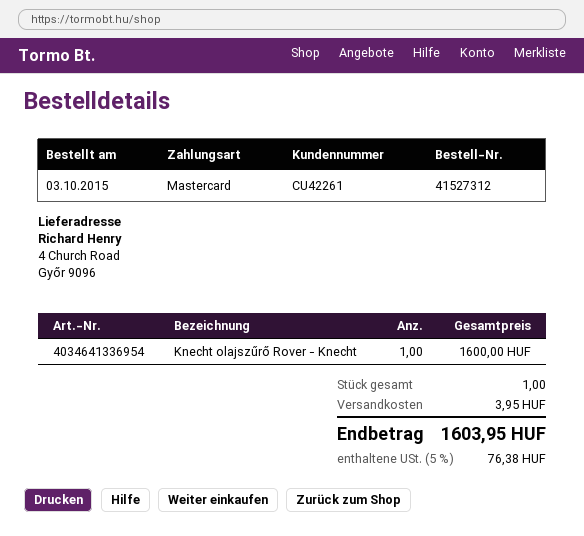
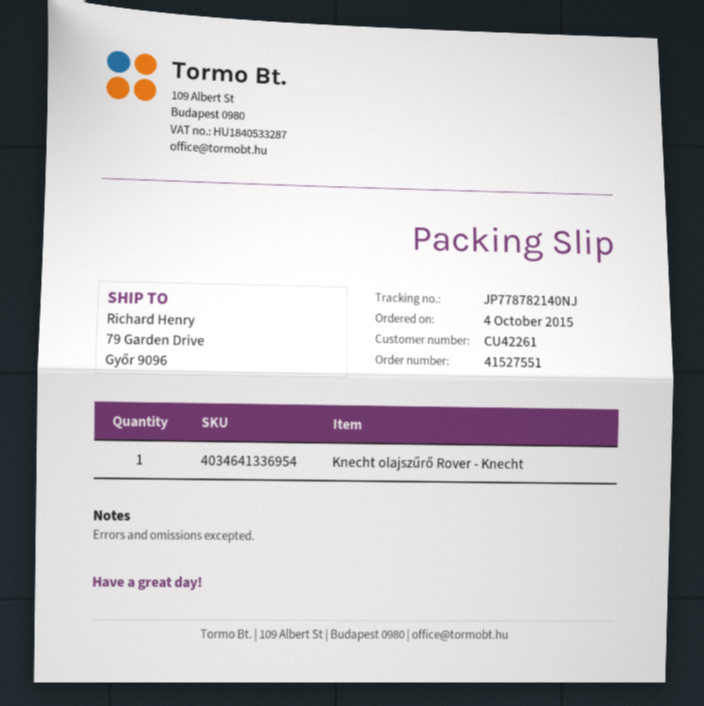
order number: 41527312 -> 41527551
order date: 2015-10-03 -> 2015-10-04
ship to: 4 Church Road, Győr 9096 -> 79 Garden Drive, Győr 9096

